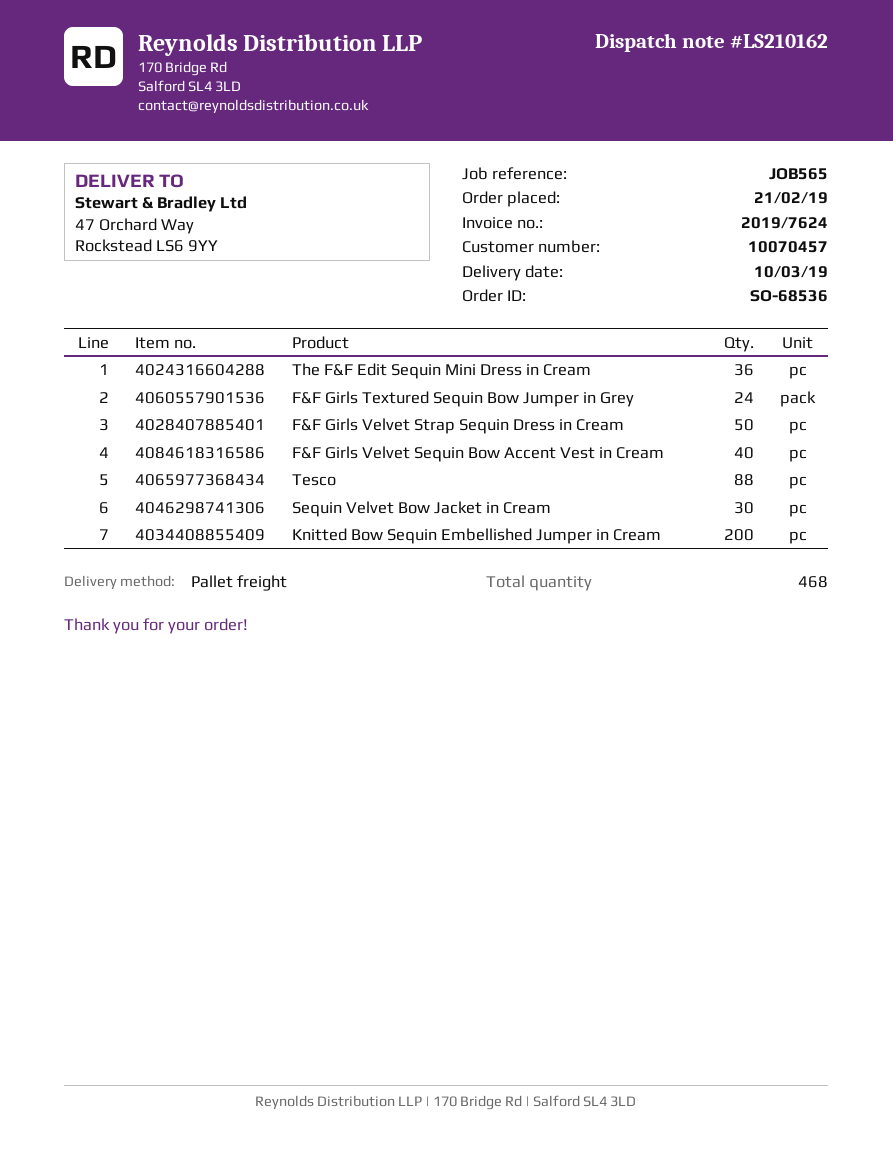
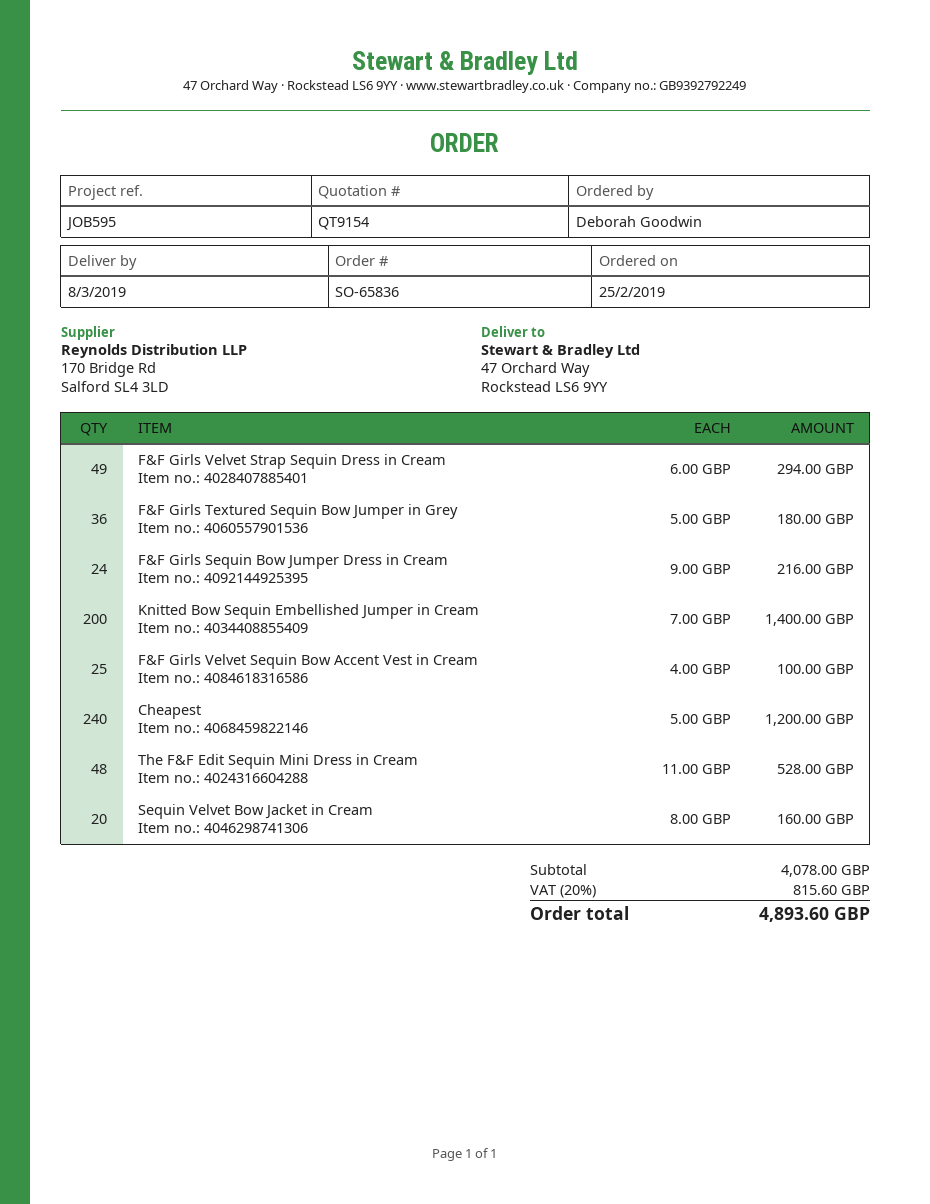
order number: SO-68536 -> SO-65836
order date: 2019-02-21 -> 2019-02-25
delivery date: 2019-03-10 -> 2019-03-08
reference: JOB565 -> JOB595
The F&F Edit Sequin Mini Dress in Cream: 36 -> 48
F&F Girls Textured Sequin Bow Jumper in Grey: 24 -> 36
F&F Girls Velvet Strap Sequin Dress in Cream: 50 -> 49
F&F Girls Velvet Sequin Bow Accent Vest in Cream: 40 -> 25
Tesco: 88 -> none
Sequin Velvet Bow Jacket in Cream: 30 -> 20
F&F Girls Sequin Bow Jumper Dress in Cream: none -> 24
Cheapest: none -> 240

